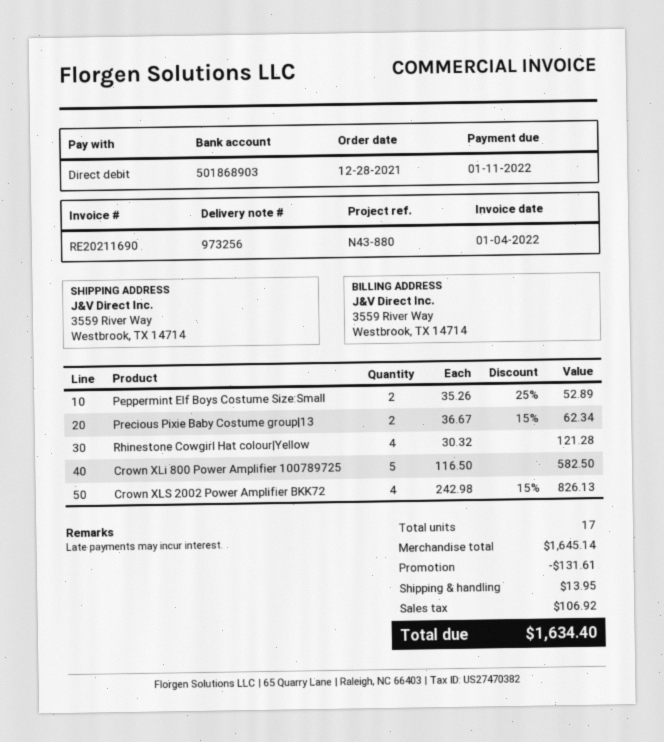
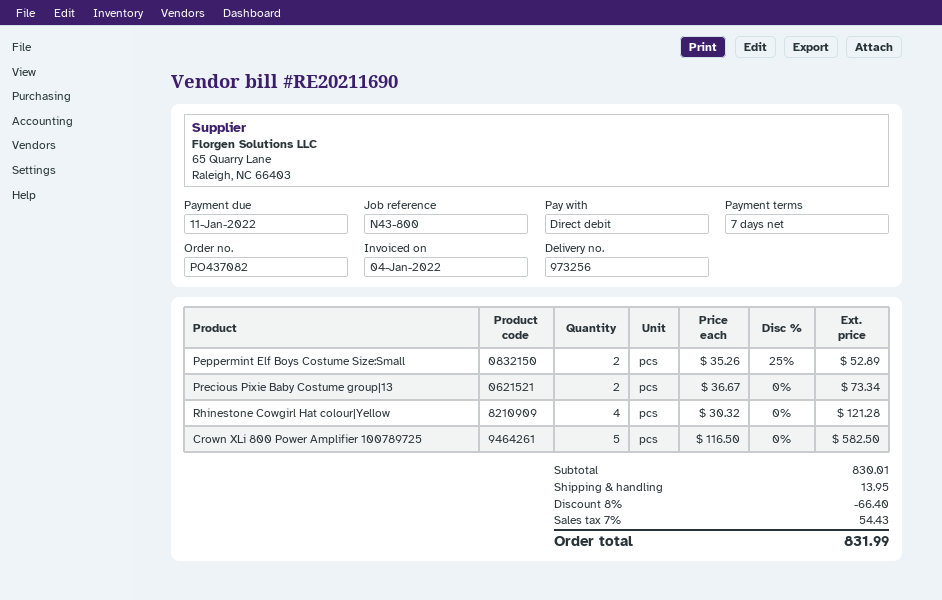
reference: N43-880 -> N43-800
Precious Pixie Baby Costume group|13: 2 x 36.67 - 15% = 62.34 -> 2 x 36.67 = 73.34
Crown XLS 2002 Power Amplifier BKK72: 4 x 242.98 - 15% = 826.13 -> none
subtotal: 1645.14 -> 830.01
discount: 131.61 -> 66.40
tax: 106.92 -> 54.43
total: 1634.40 -> 831.99

